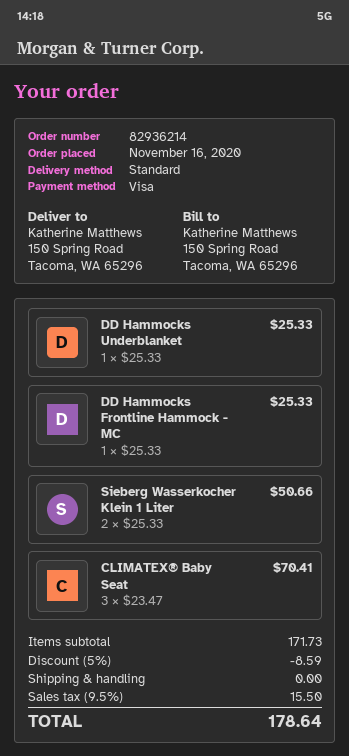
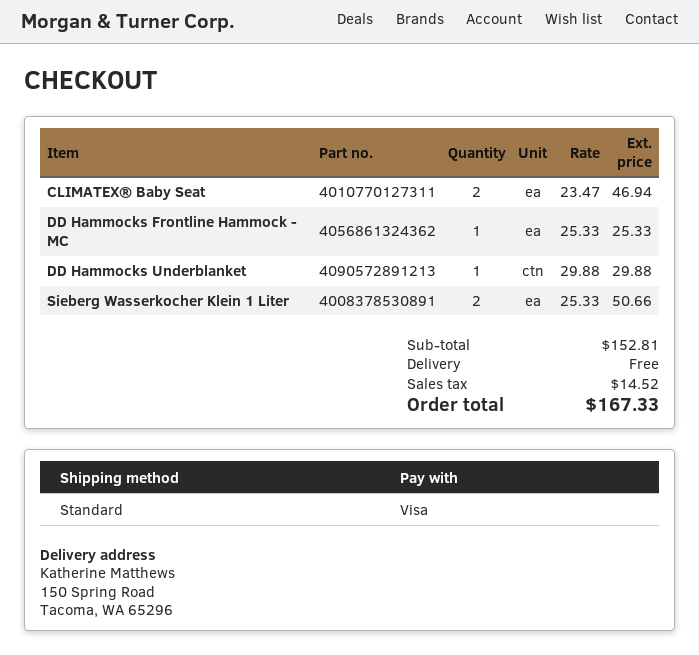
DD Hammocks Underblanket: 1 x 25.33 = 25.33 -> 1 x 29.88 = 29.88
CLIMATEX® Baby Seat: 3 x 23.47 = 70.41 -> 2 x 23.47 = 46.94
subtotal: 171.73 -> 152.81
discount: 5% = 8.59 -> none
tax: 15.50 -> 14.52
total: 178.64 -> 167.33

